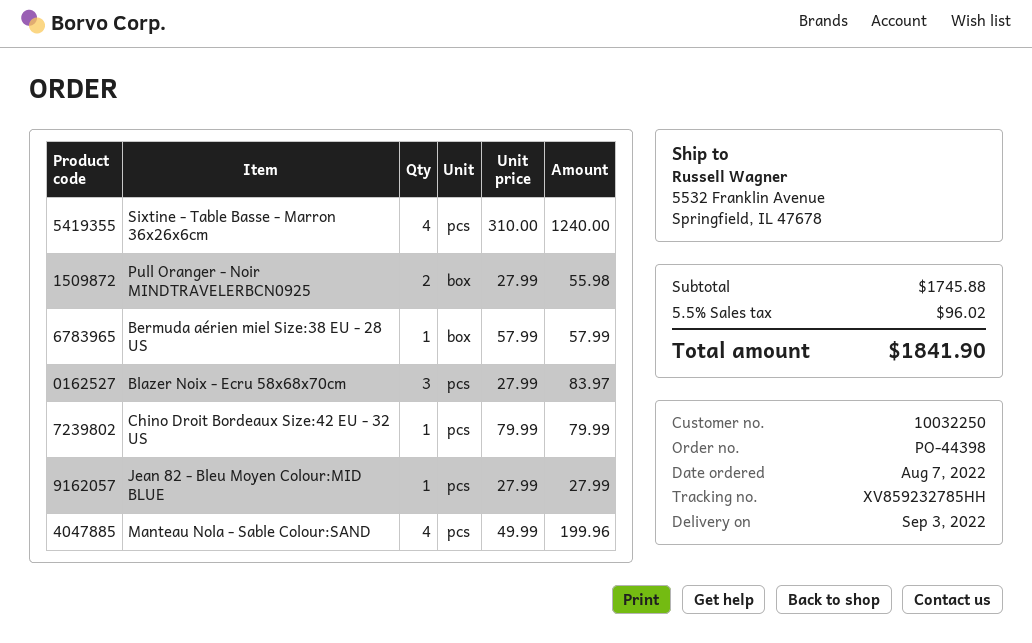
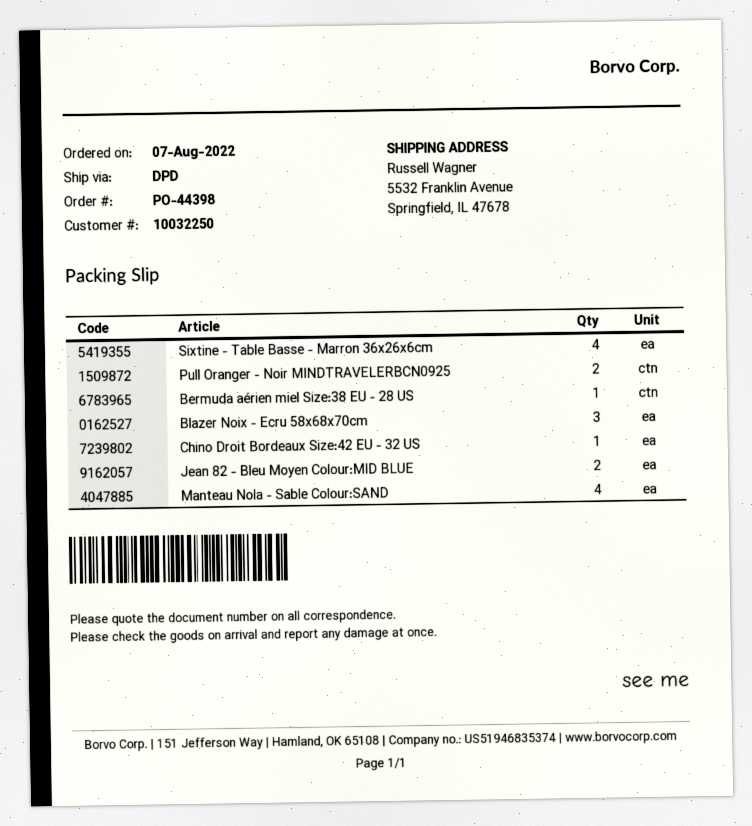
Jean 82 - Bleu Moyen Colour:MID BLUE: 1 -> 2

